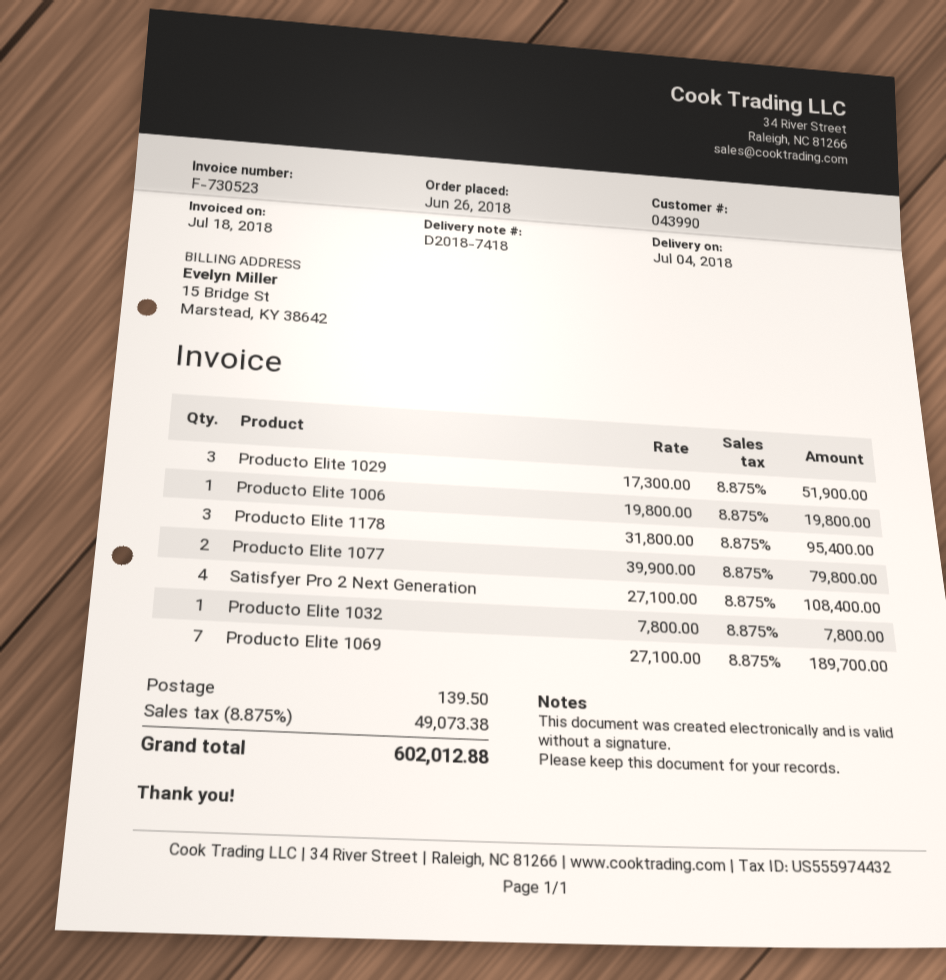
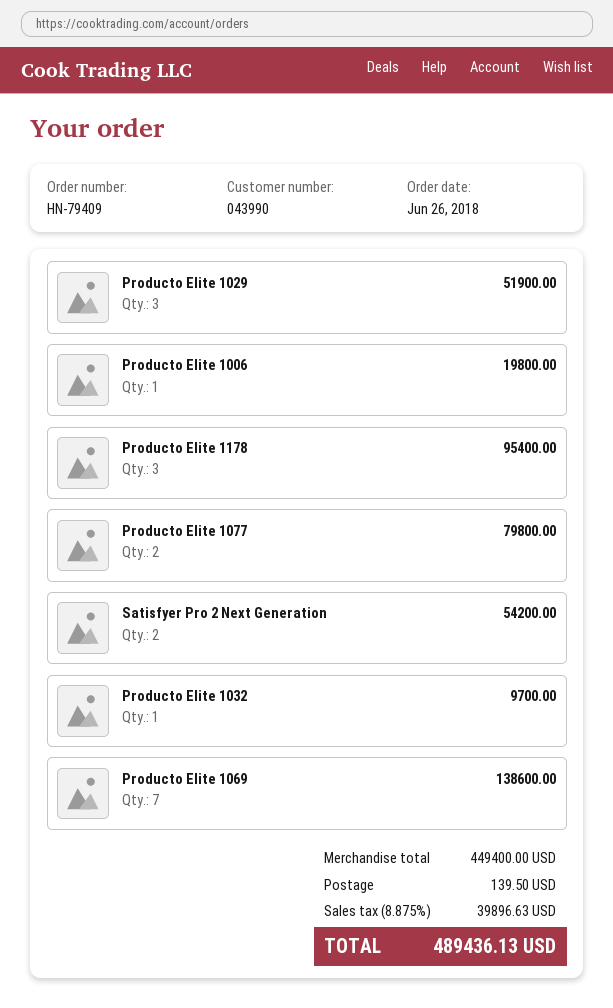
Satisfyer Pro 2 Next Generation: 4 for 108400.00 -> 2 for 54200.00
Producto Elite 1032: 1 for 7800.00 -> 1 for 9700.00
Producto Elite 1069: 7 for 189700.00 -> 7 for 138600.00
tax: 8.875% = 49073.38 -> 8.875% = 39896.63
total: 602012.88 -> 489436.13

